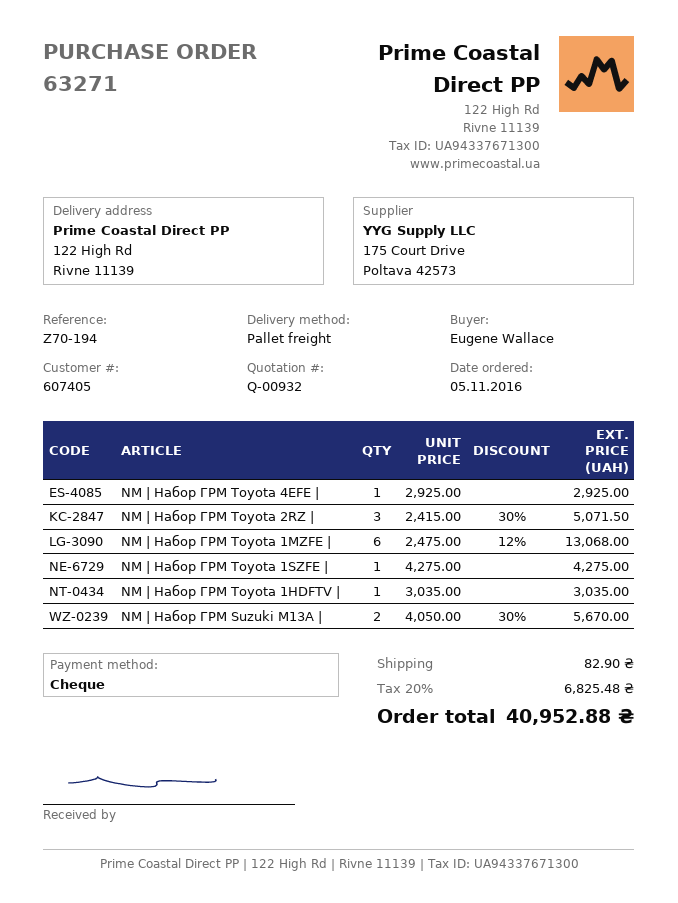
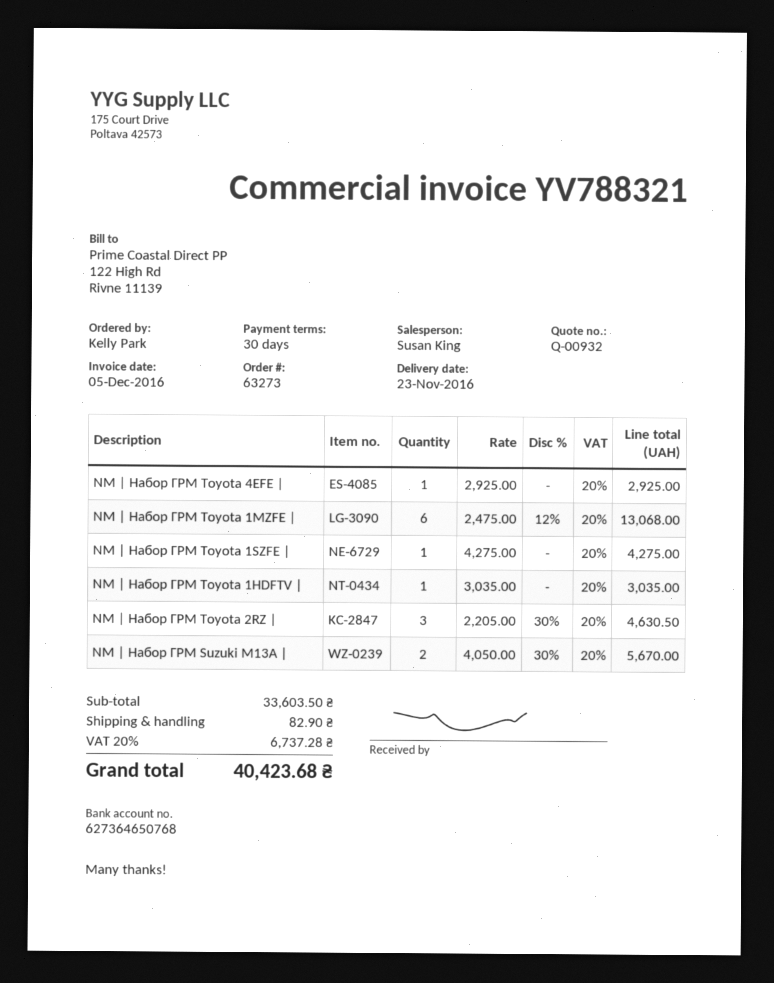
order number: 63271 -> 63273
ordered by: Eugene Wallace -> Kelly Park
NM | Набор ГРМ Toyota 2RZ |: 3 x 2415.00 - 30% = 5071.50 -> 3 x 2205.00 - 30% = 4630.50
tax: 20% = 6825.48 -> 20% = 6737.28
total: 40952.88 -> 40423.68

